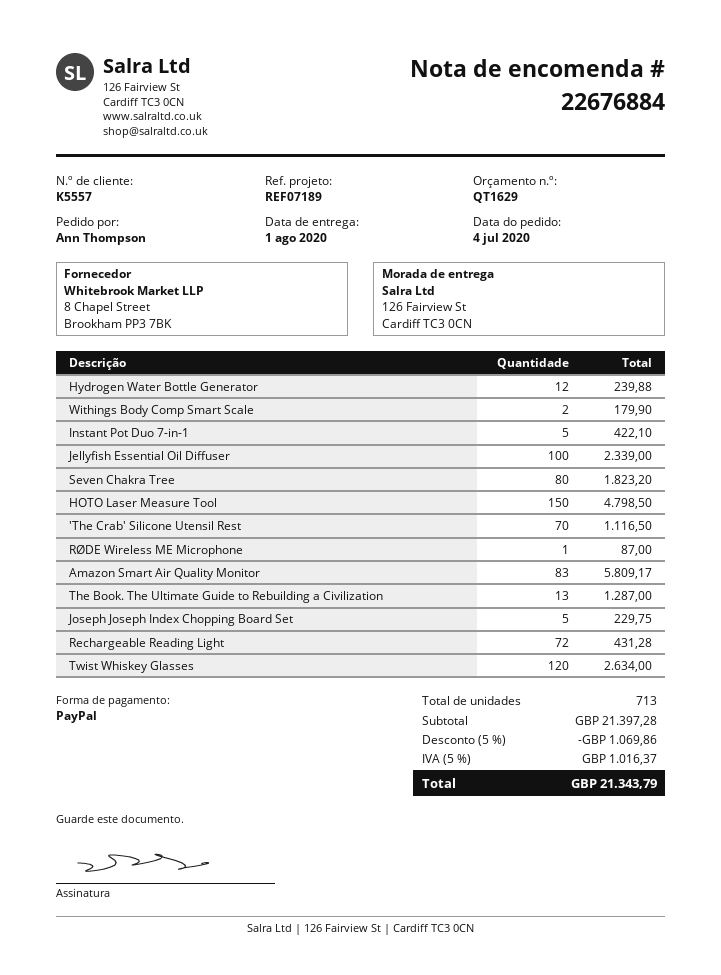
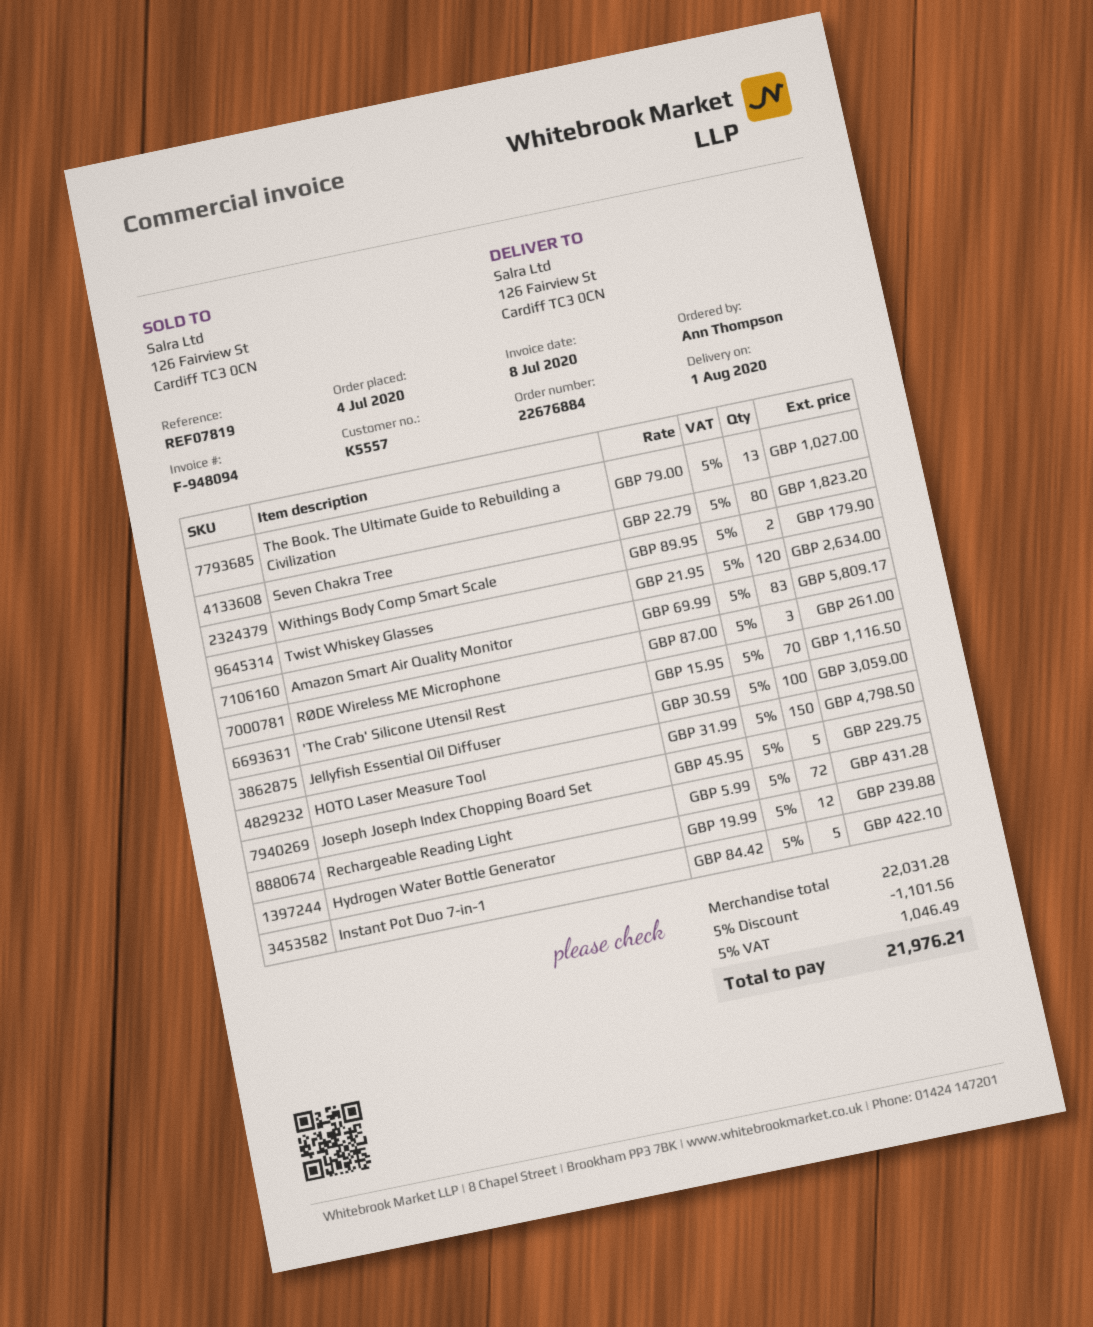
reference: REF07189 -> REF07819
Jellyfish Essential Oil Diffuser: 100 for 2339.00 -> 100 for 3059.00
RØDE Wireless ME Microphone: 1 for 87.00 -> 3 for 261.00
The Book. The Ultimate Guide to Rebuilding a Civilization: 13 for 1287.00 -> 13 for 1027.00
subtotal: 21397.28 -> 22031.28
discount: 5% = 1069.86 -> 5% = 1101.56
tax: 5% = 1016.37 -> 5% = 1046.49
total: 21343.79 -> 21976.21

